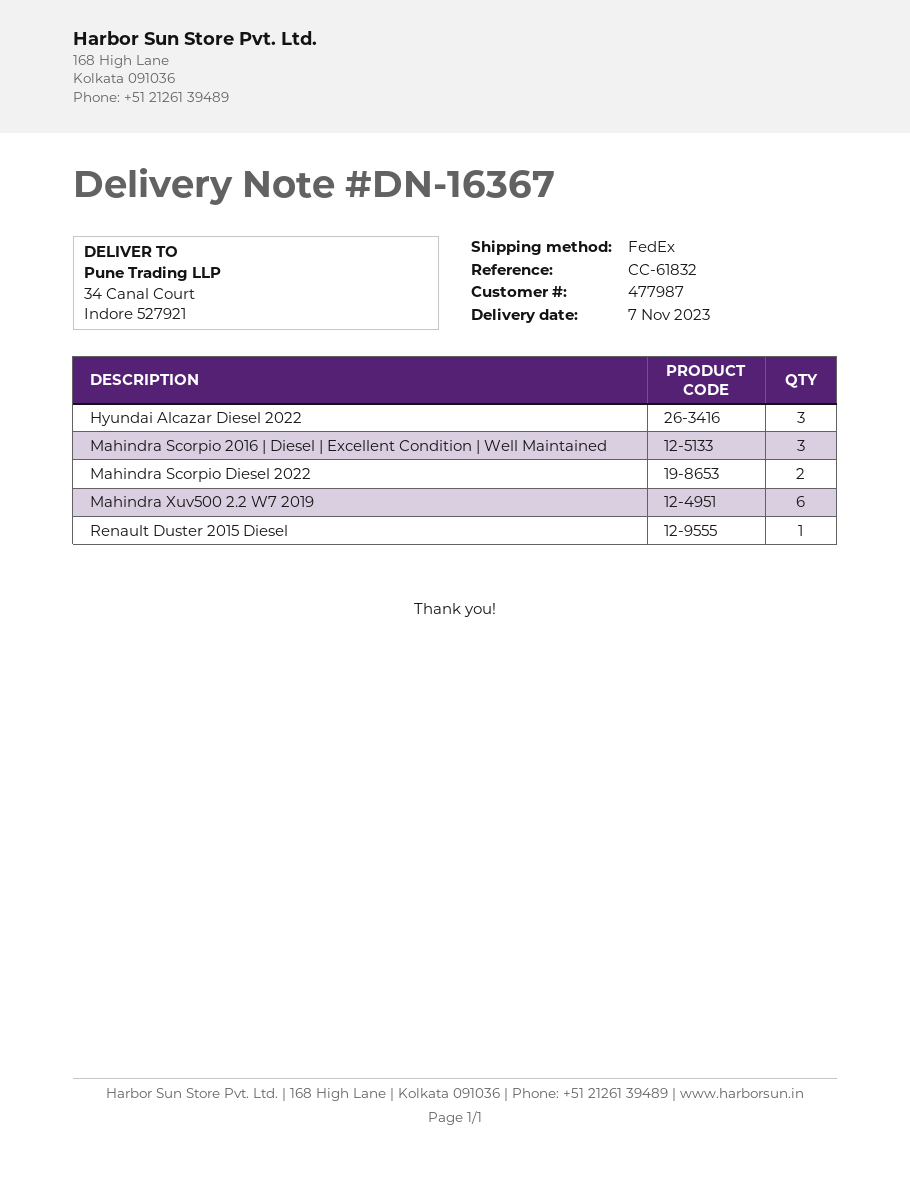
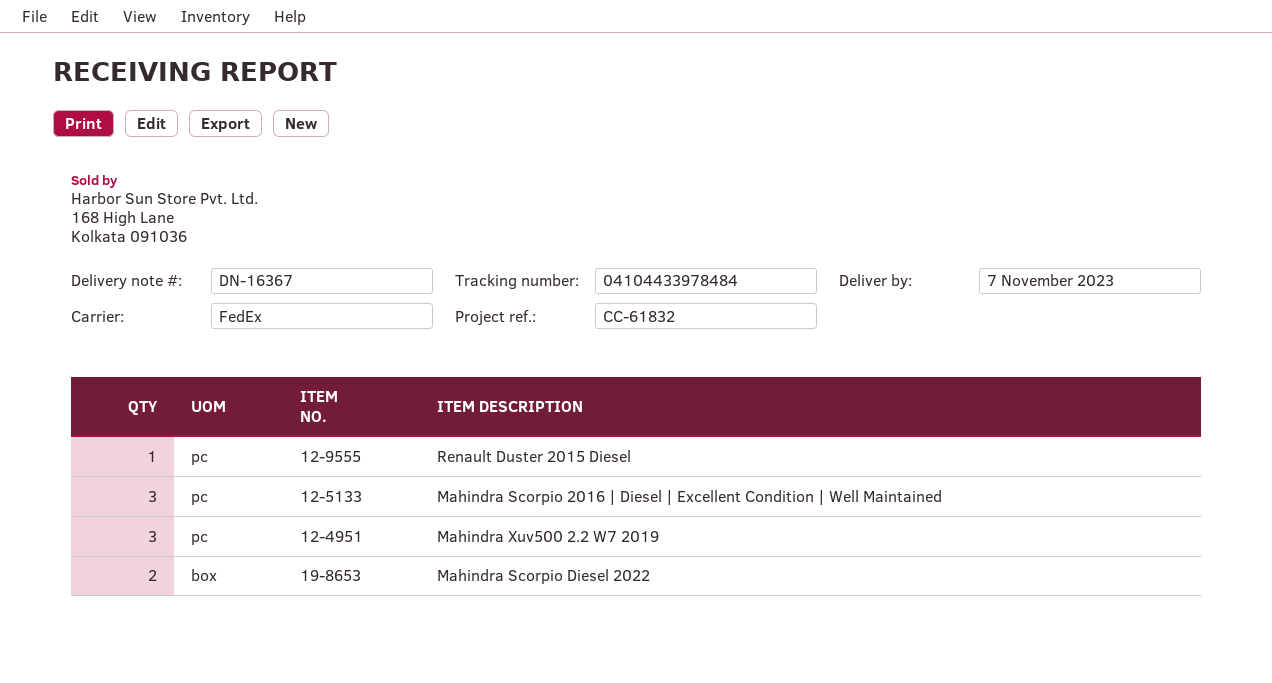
Hyundai Alcazar Diesel 2022: 3 -> none
Mahindra Xuv500 2.2 W7 2019: 6 -> 3

